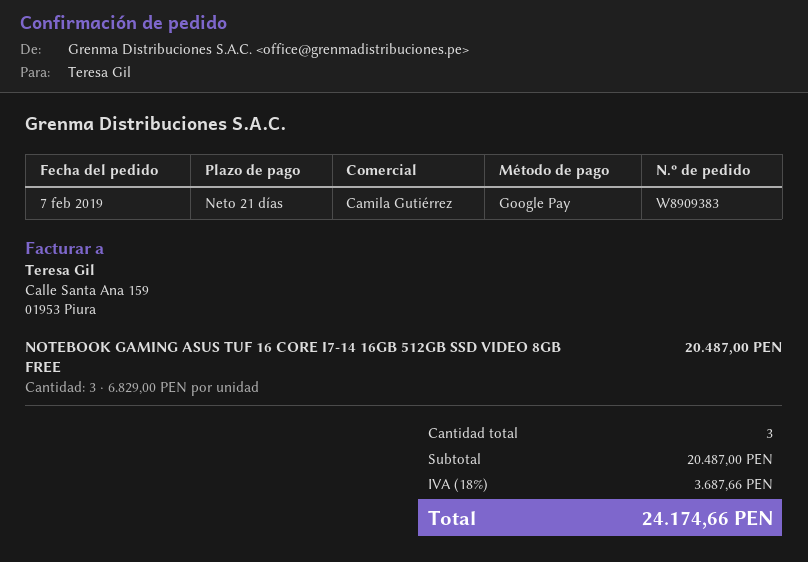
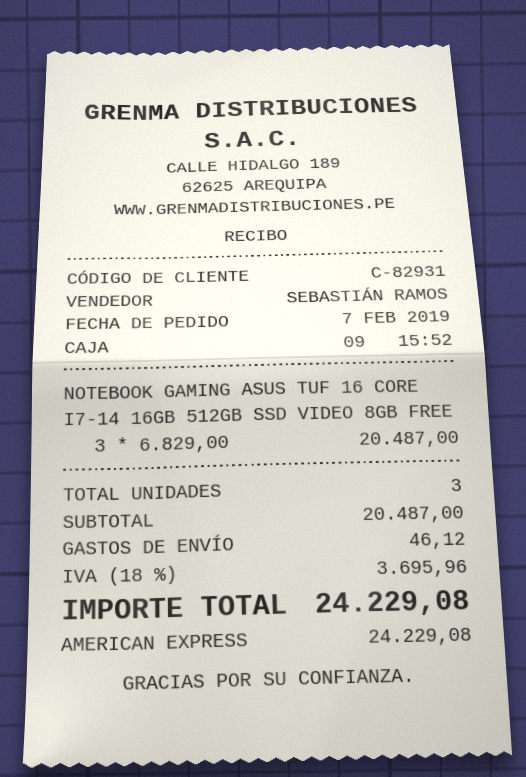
sales rep: Camila Gutiérrez -> SEBASTIÁN RAMOS
payment method: Google Pay -> American Express
shipping: none -> 46.12
tax: 18% = 3687.66 -> 18% = 3695.96
total: 24174.66 -> 24229.08

